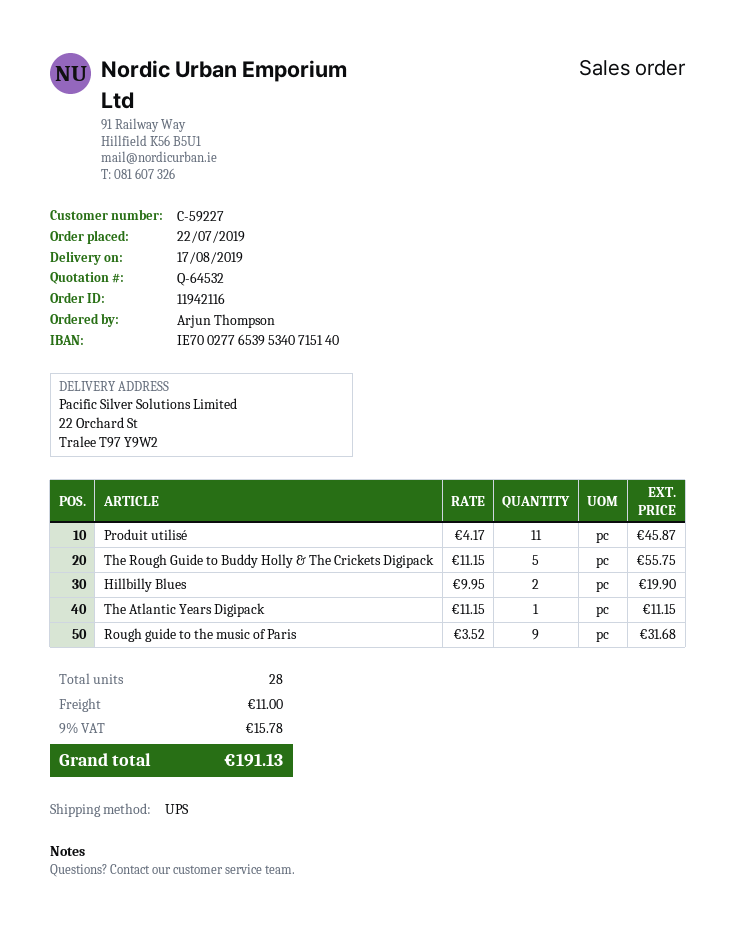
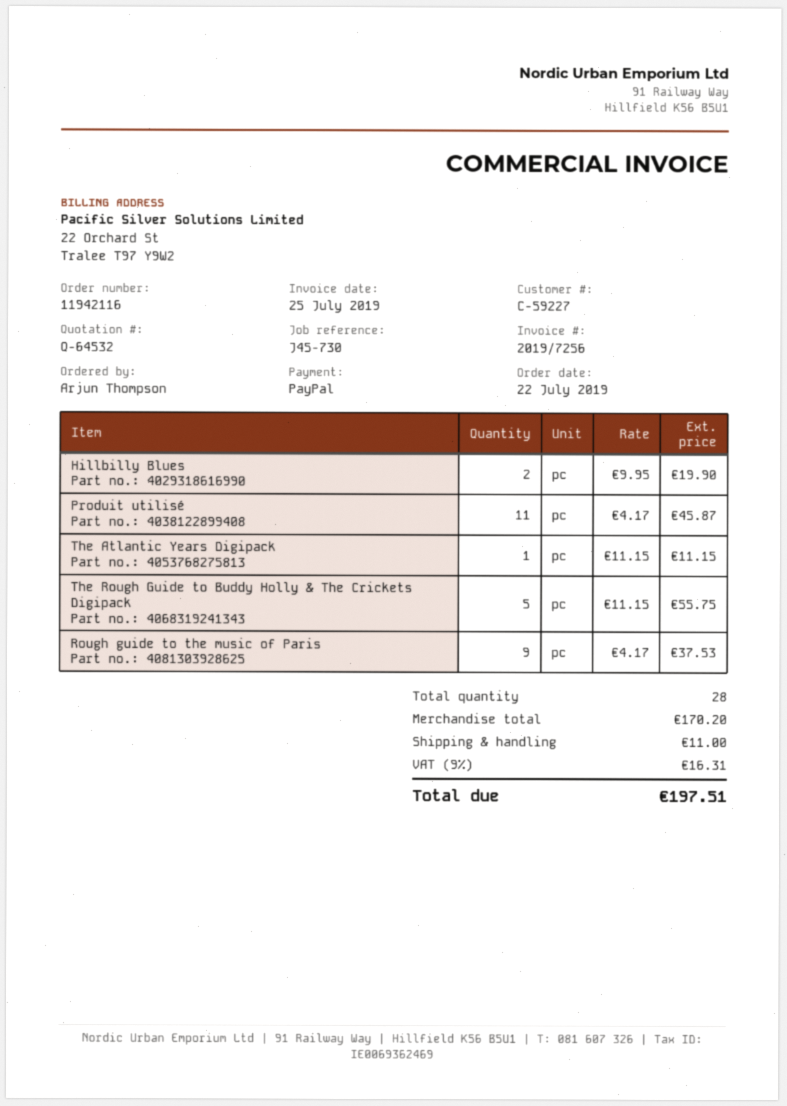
Rough guide to the music of Paris: 9 x 3.52 = 31.68 -> 9 x 4.17 = 37.53
tax: 9% = 15.78 -> 9% = 16.31
total: 191.13 -> 197.51

